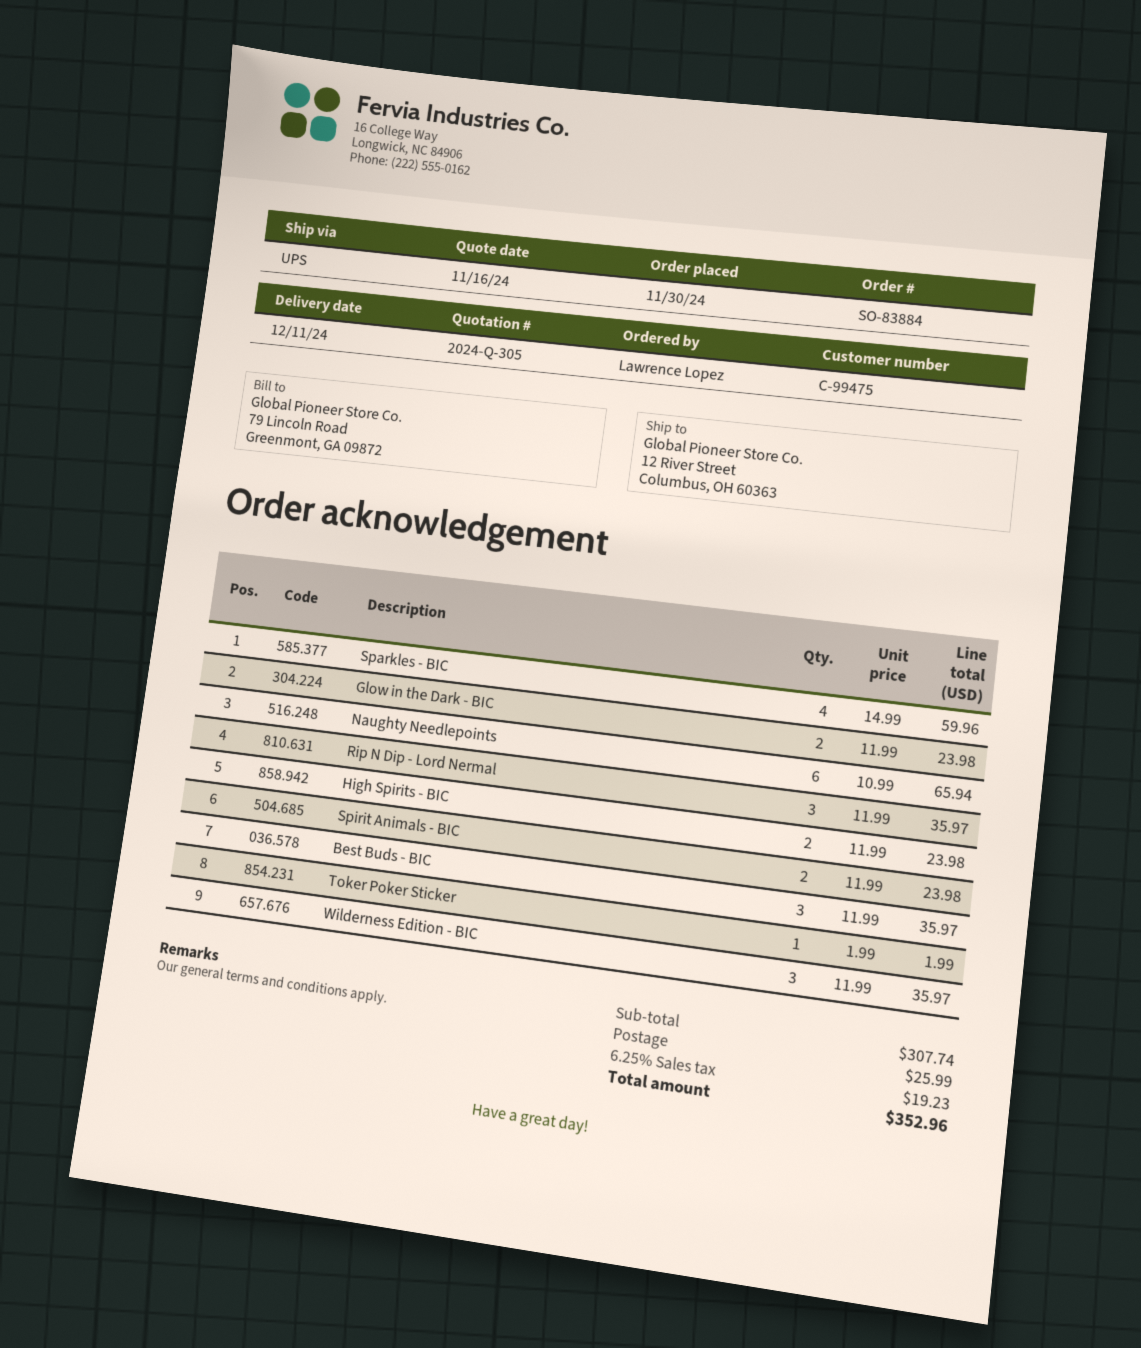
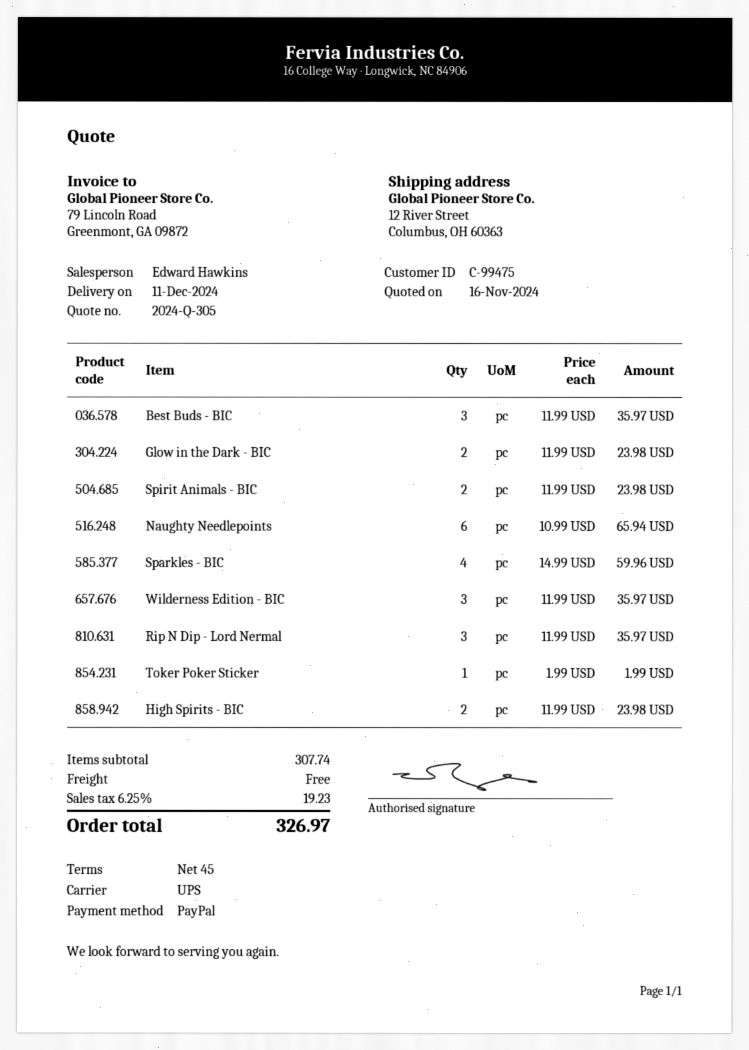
shipping: 25.99 -> 0.00
total: 352.96 -> 326.97

